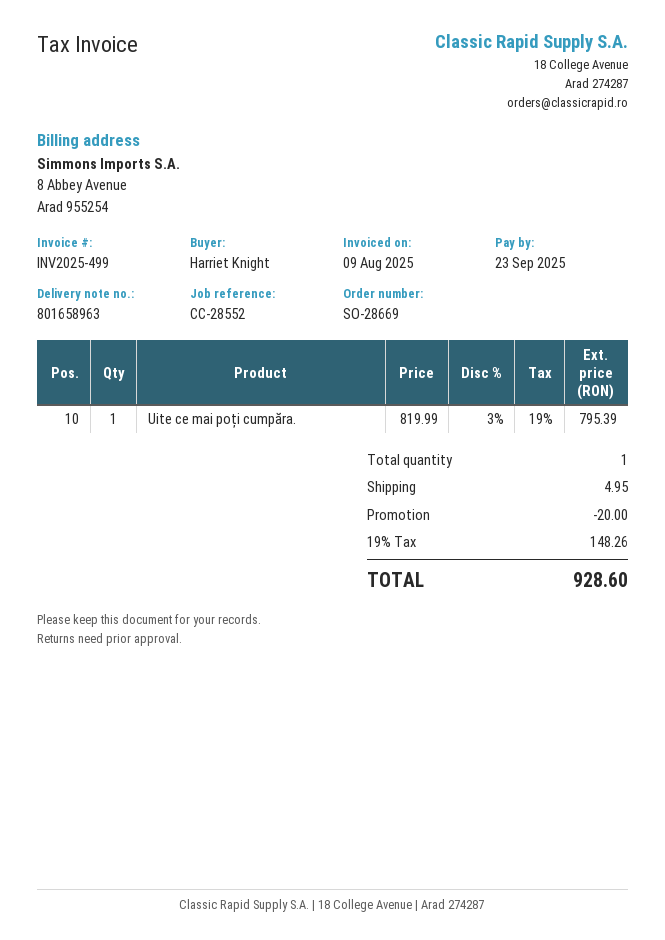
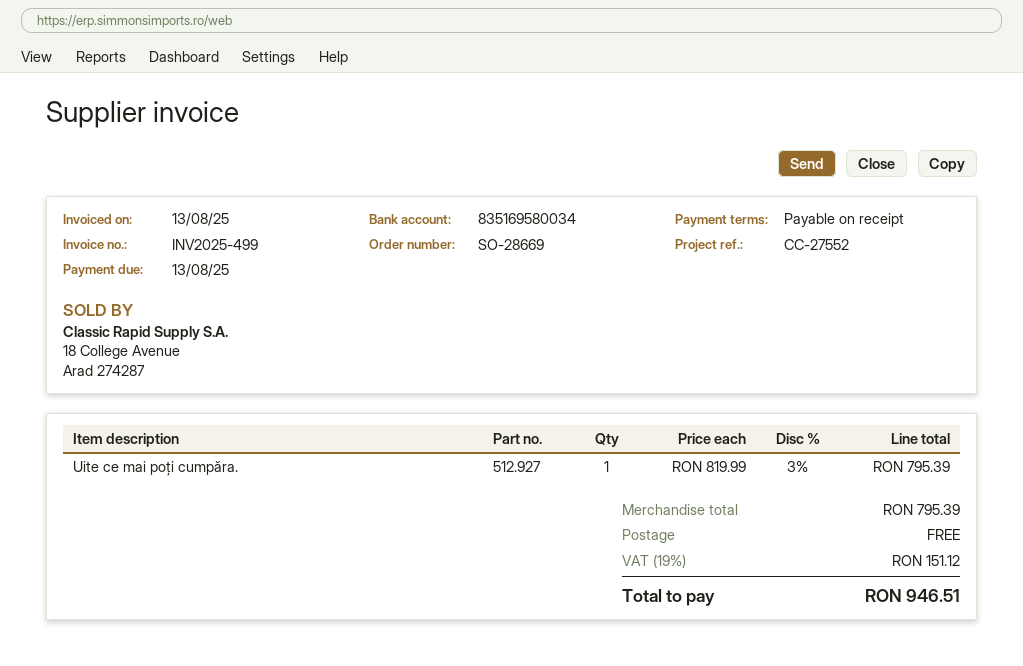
invoice date: 2025-08-09 -> 2025-08-13
due date: 2025-09-23 -> 2025-08-13
reference: CC-28552 -> CC-27552
discount: 20.00 -> none
shipping: 4.95 -> 0.00
tax: 19% = 148.26 -> 19% = 151.12
total: 928.60 -> 946.51

